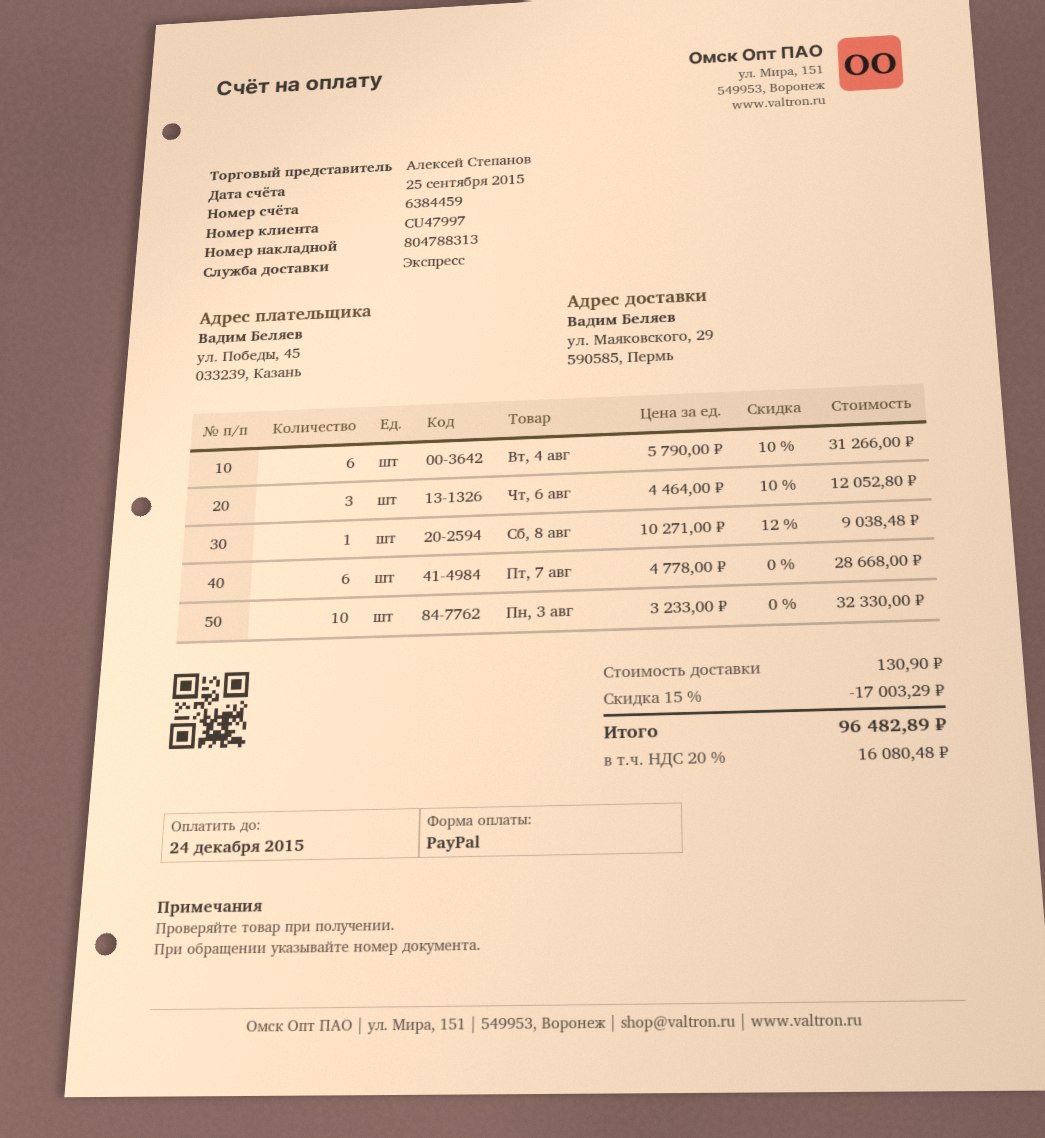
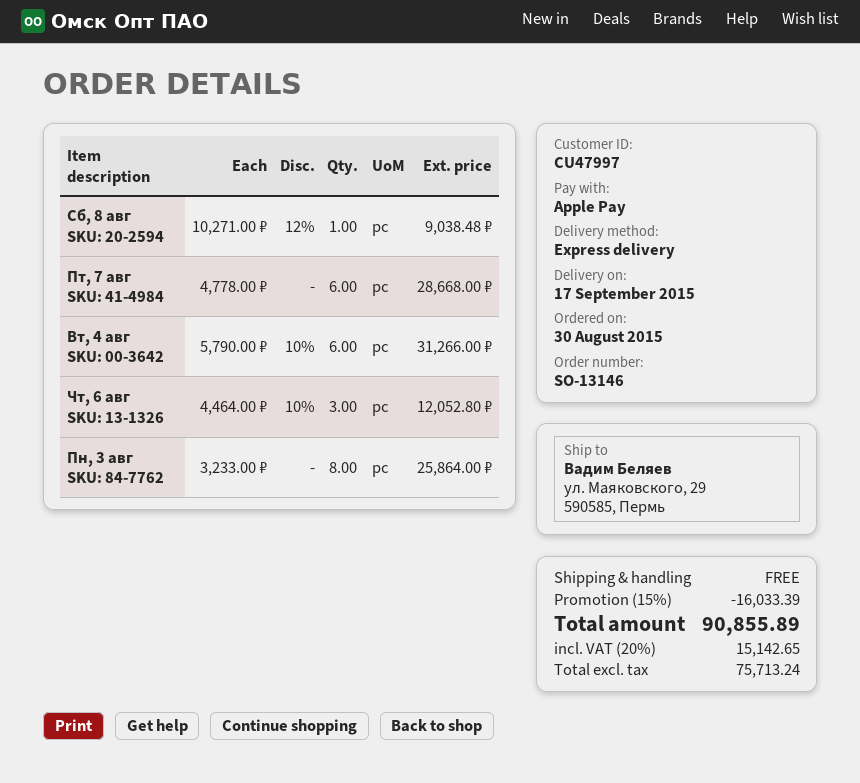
payment method: PayPal -> Apple Pay
Пн, 3 авг: 10 x 3233.00 = 32330.00 -> 8 x 3233.00 = 25864.00
discount: 15% = 17003.29 -> 15% = 16033.39
shipping: 130.90 -> 0.00
tax: 20% = 16080.48 -> 20% = 15142.65
total: 96482.89 -> 90855.89

